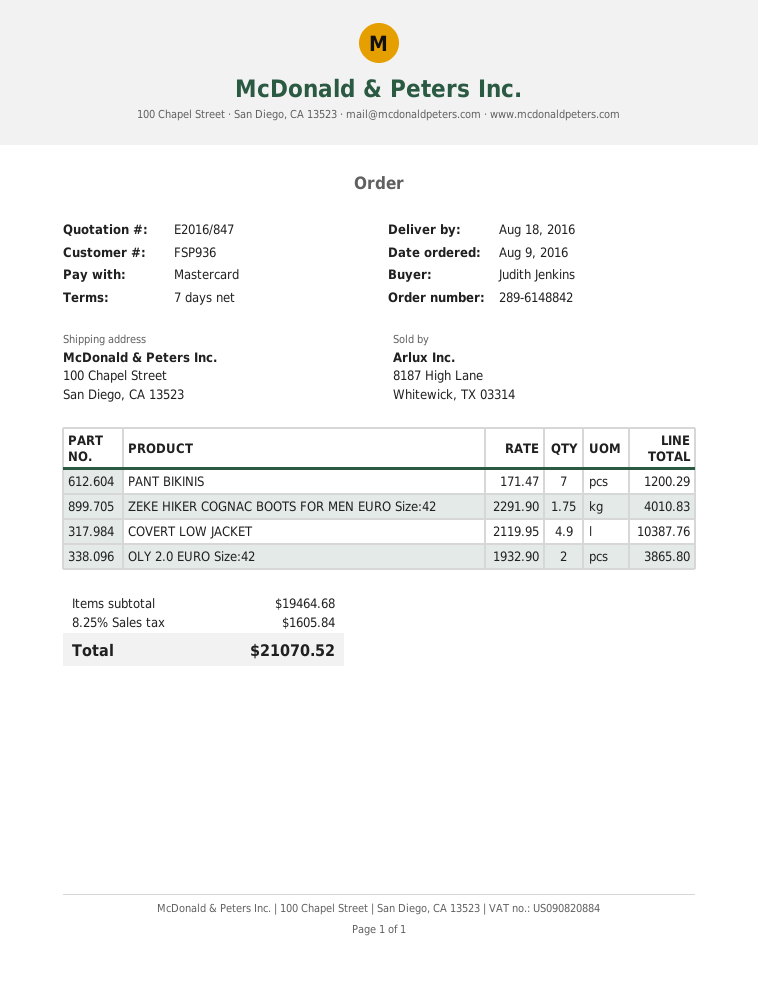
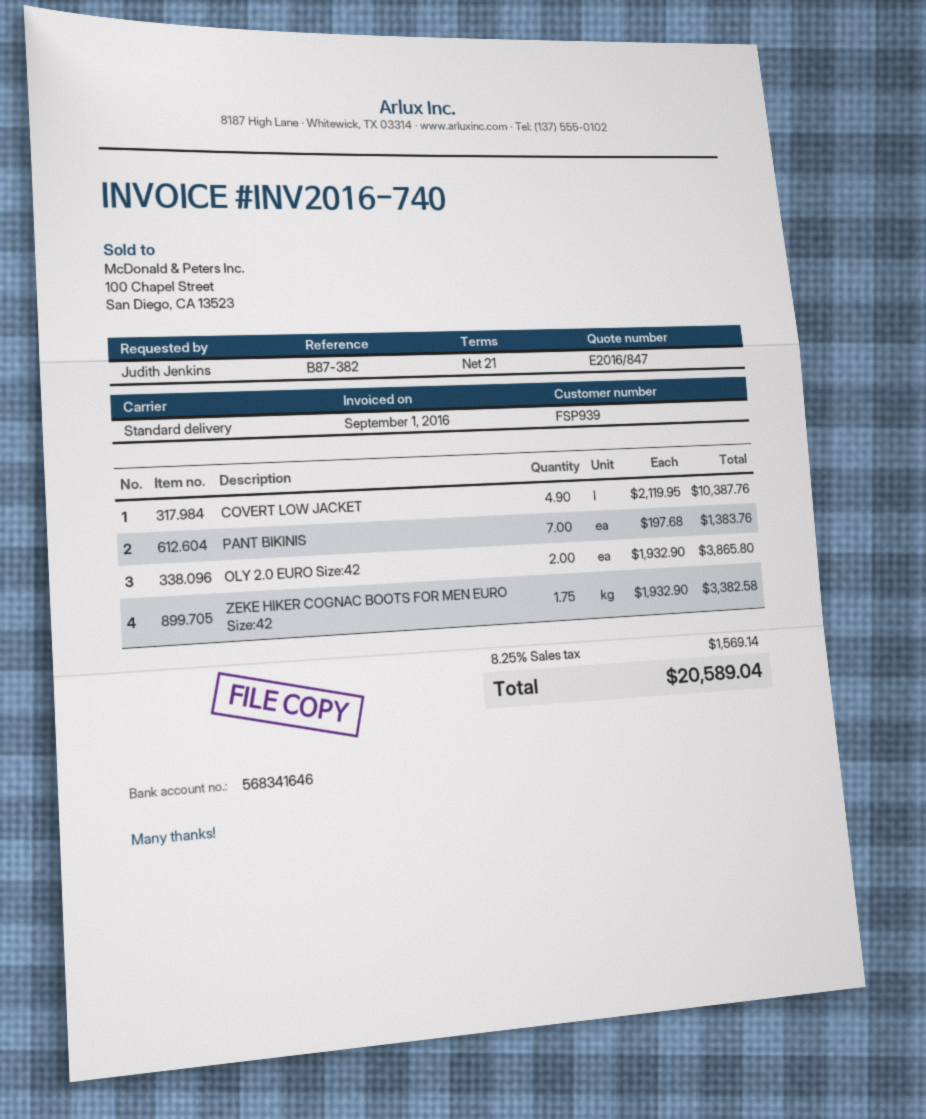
payment terms: 7 days -> 21 days
customer number: FSP936 -> FSP939
PANT BIKINIS: 7 x 171.47 = 1200.29 -> 7 x 197.68 = 1383.76
ZEKE HIKER COGNAC BOOTS FOR MEN EURO Size:42: 1.75 x 2291.90 = 4010.83 -> 1.75 x 1932.90 = 3382.58
tax: 8.25% = 1605.84 -> 8.25% = 1569.14
total: 21070.52 -> 20589.04

